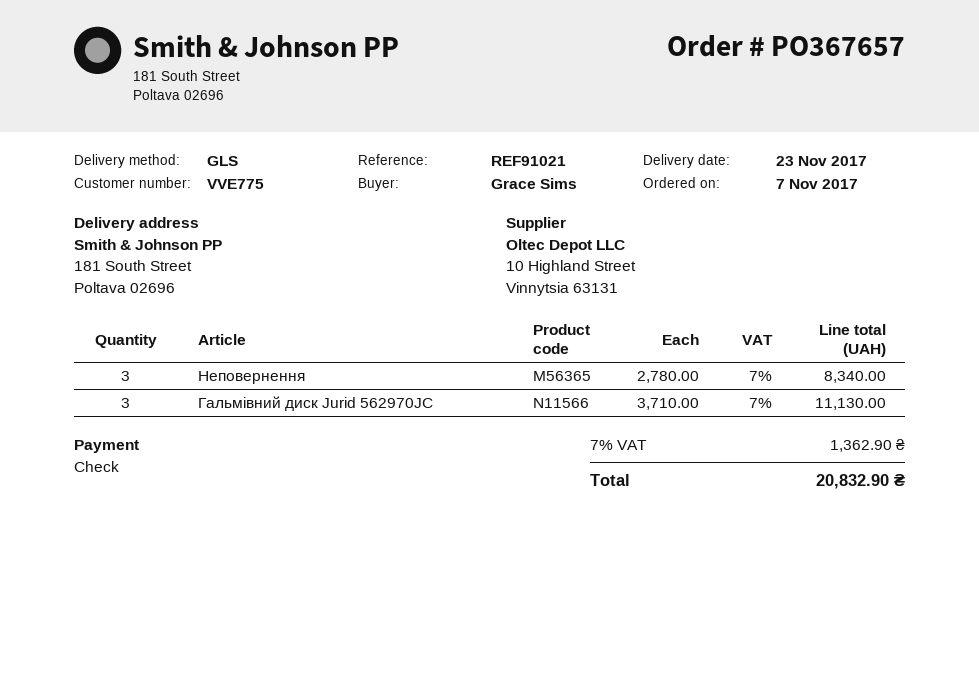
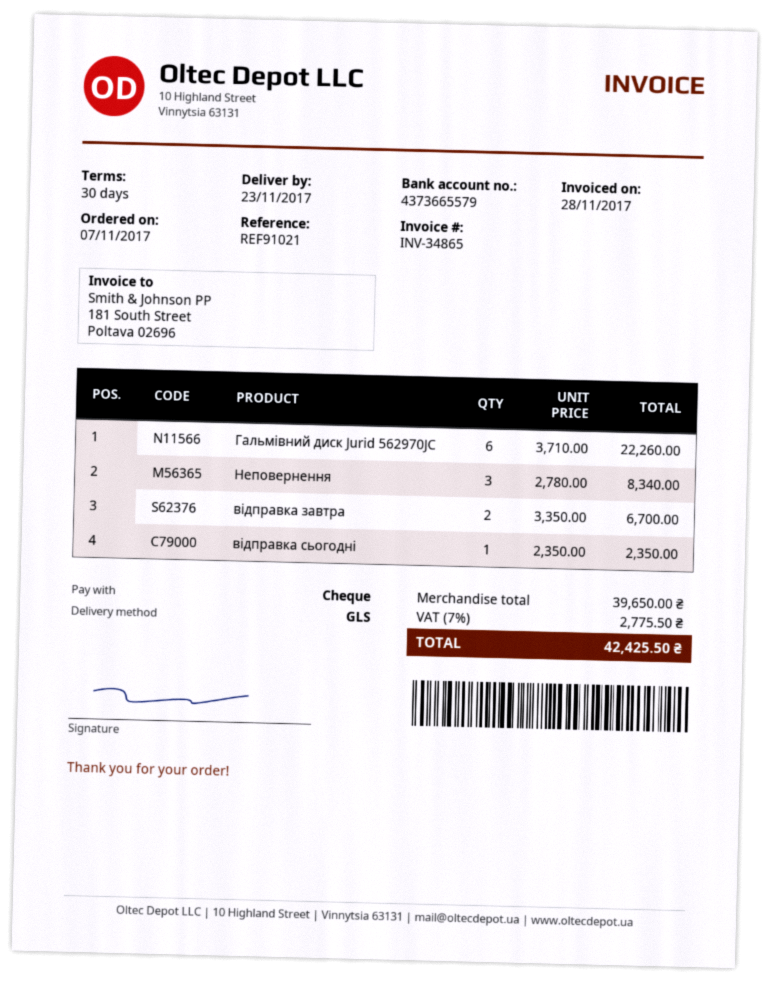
Гальмівний диск Jurid 562970JC: 3 x 3710.00 = 11130.00 -> 6 x 3710.00 = 22260.00
відправка завтра: none -> 2 x 3350.00 = 6700.00
відправка сьогодні: none -> 1 x 2350.00 = 2350.00
tax: 7% = 1362.90 -> 7% = 2775.50
total: 20832.90 -> 42425.50

